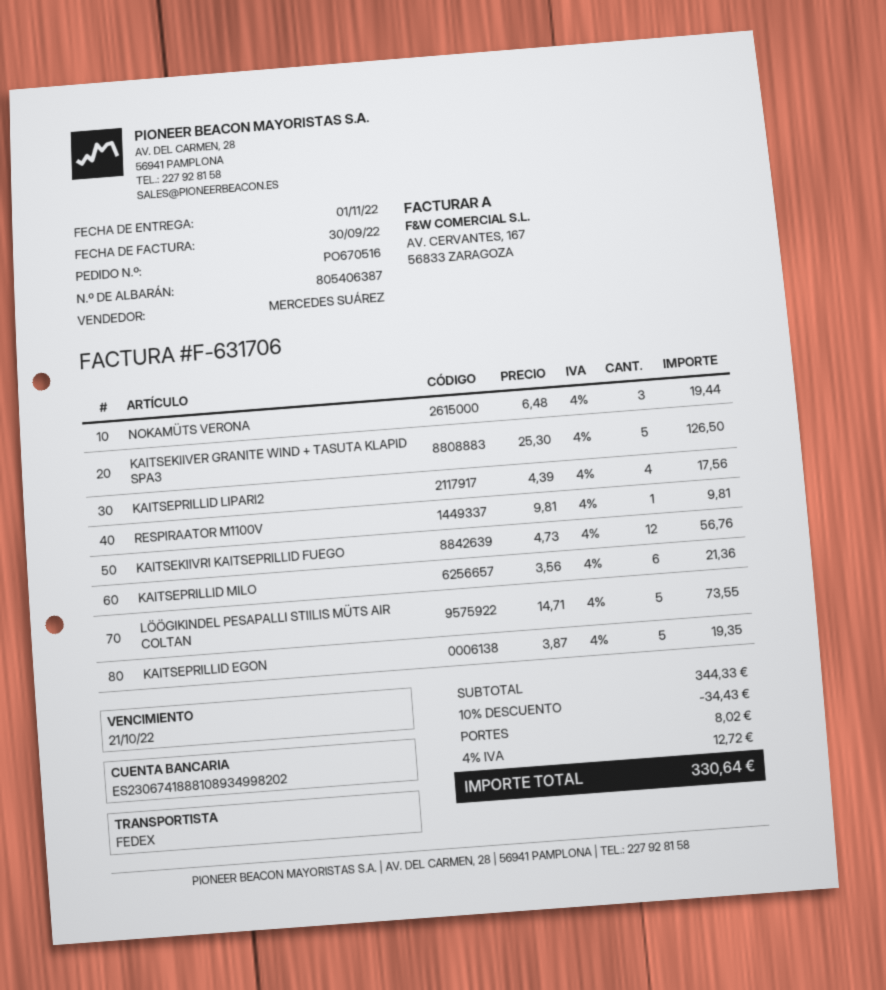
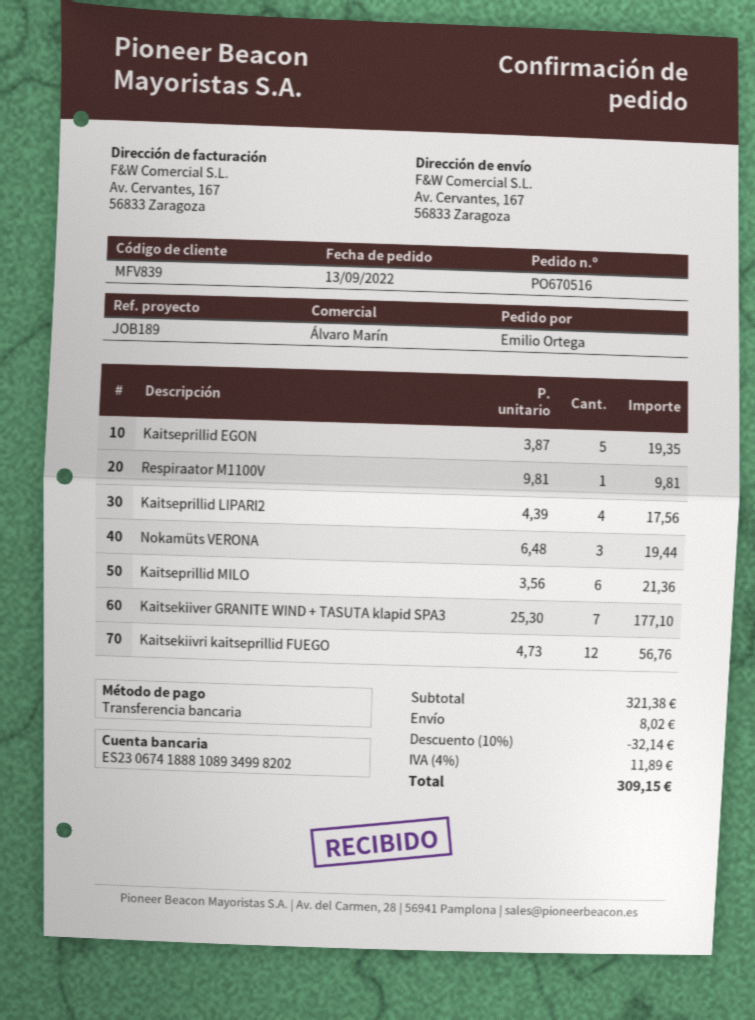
sales rep: MERCEDES SUÁREZ -> Álvaro Marín
KAITSEKIIVER GRANITE WIND + TASUTA KLAPID SPA3: 5 x 25.30 = 126.50 -> 7 x 25.30 = 177.10
LÖÖGIKINDEL PESAPALLI STIILIS MÜTS AIR COLTAN: 5 x 14.71 = 73.55 -> none
subtotal: 344.33 -> 321.38
discount: 10% = 34.43 -> 10% = 32.14
tax: 4% = 12.72 -> 4% = 11.89
total: 330.64 -> 309.15

